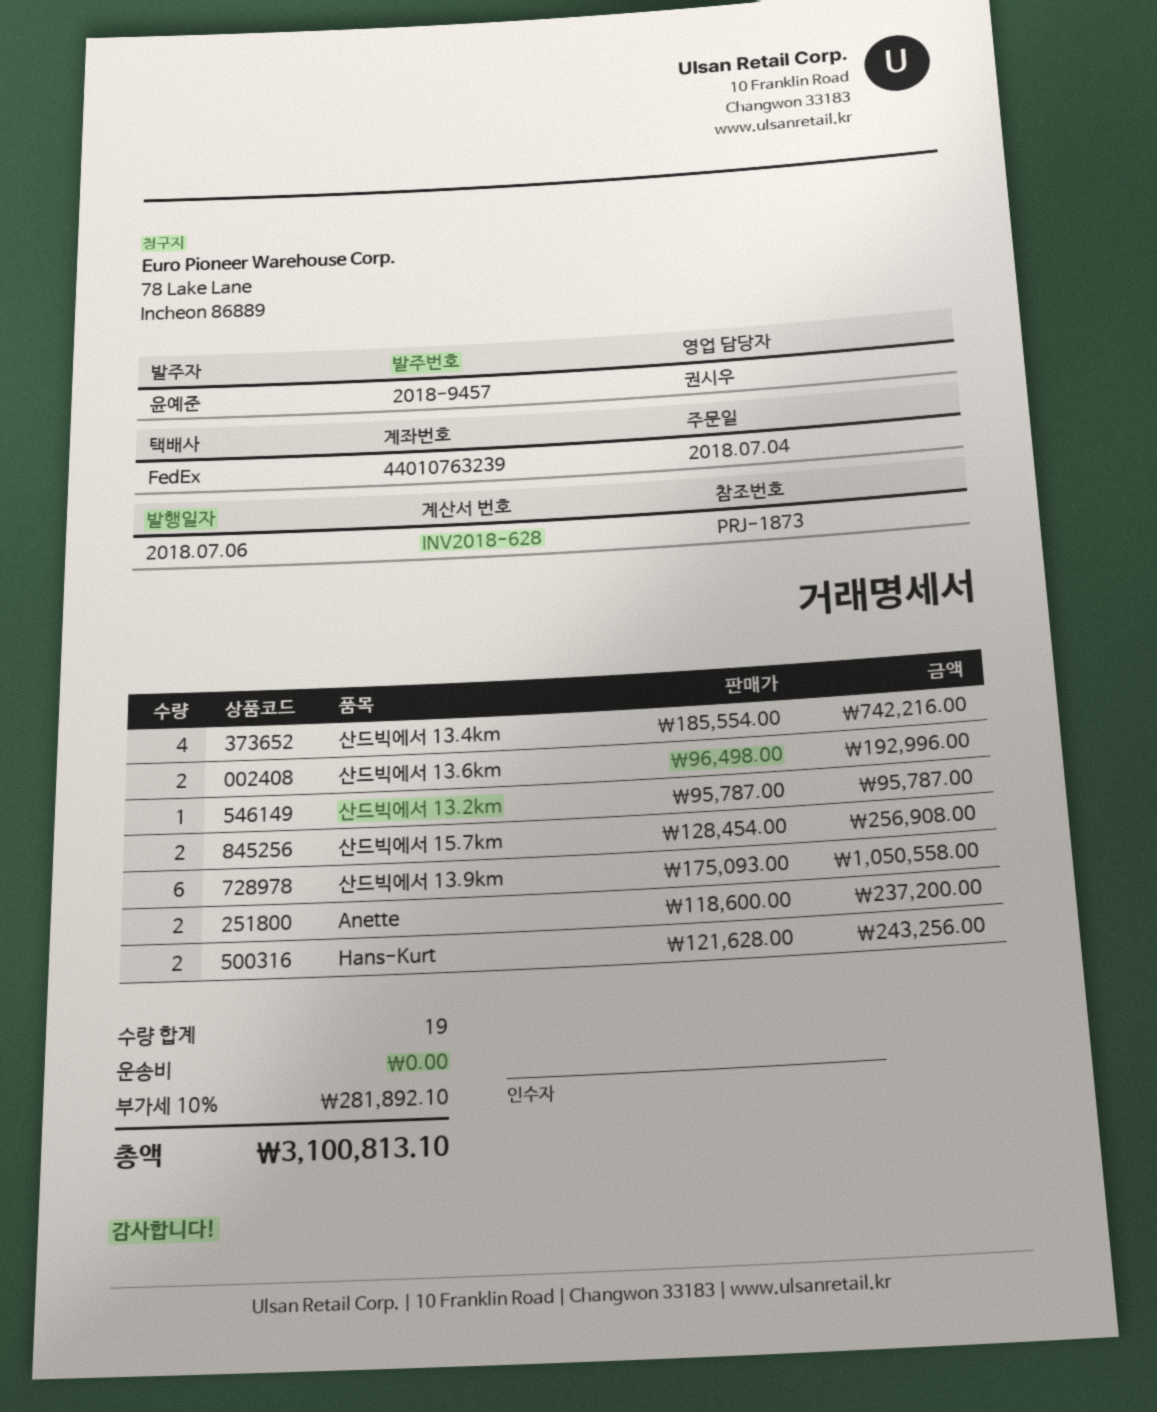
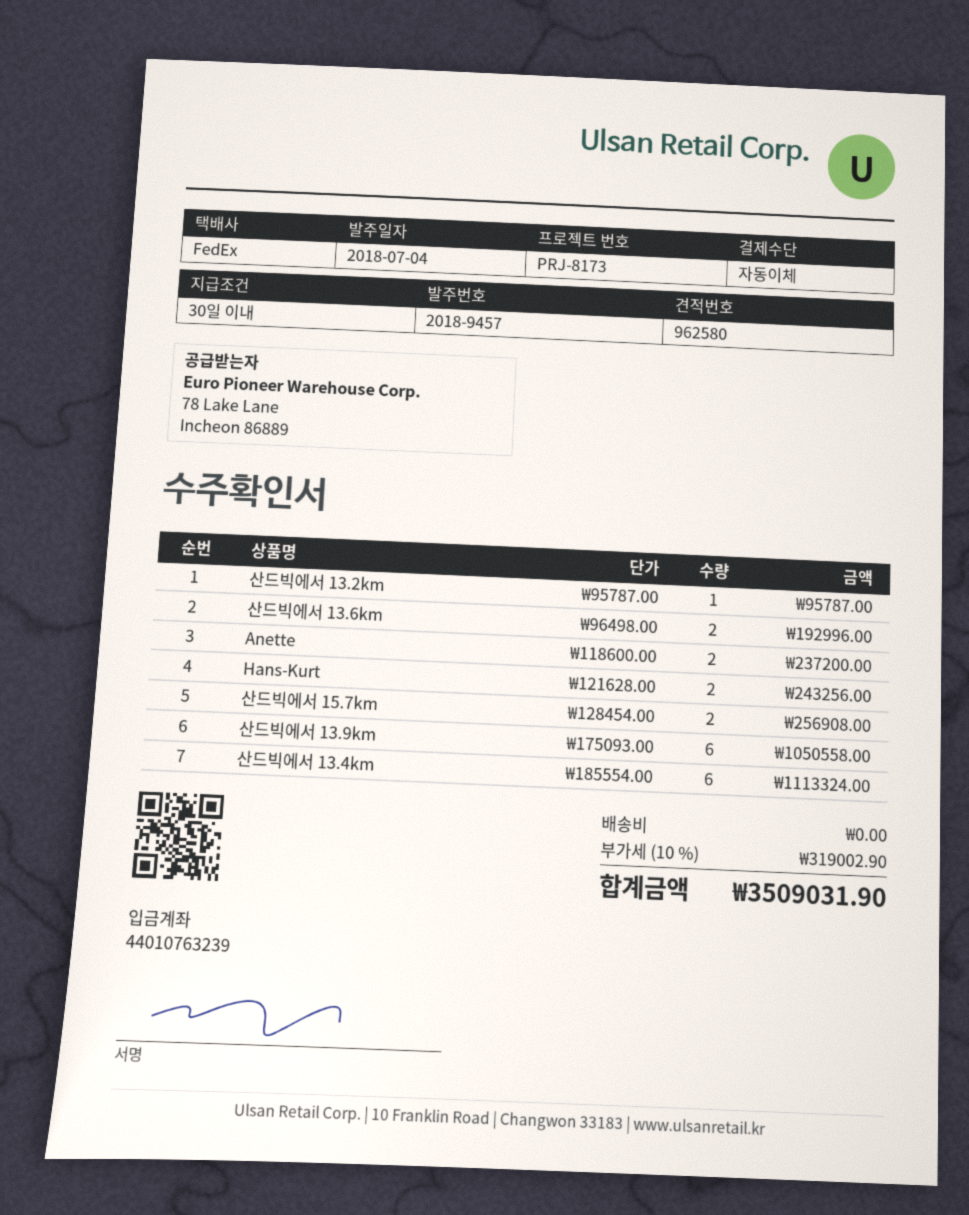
reference: PRJ-1873 -> PRJ-8173
산드빅에서 13.4km: 4 x 185554.00 = 742216.00 -> 6 x 185554.00 = 1113324.00
tax: 10% = 281892.10 -> 10% = 319002.90
total: 3100813.10 -> 3509031.90

